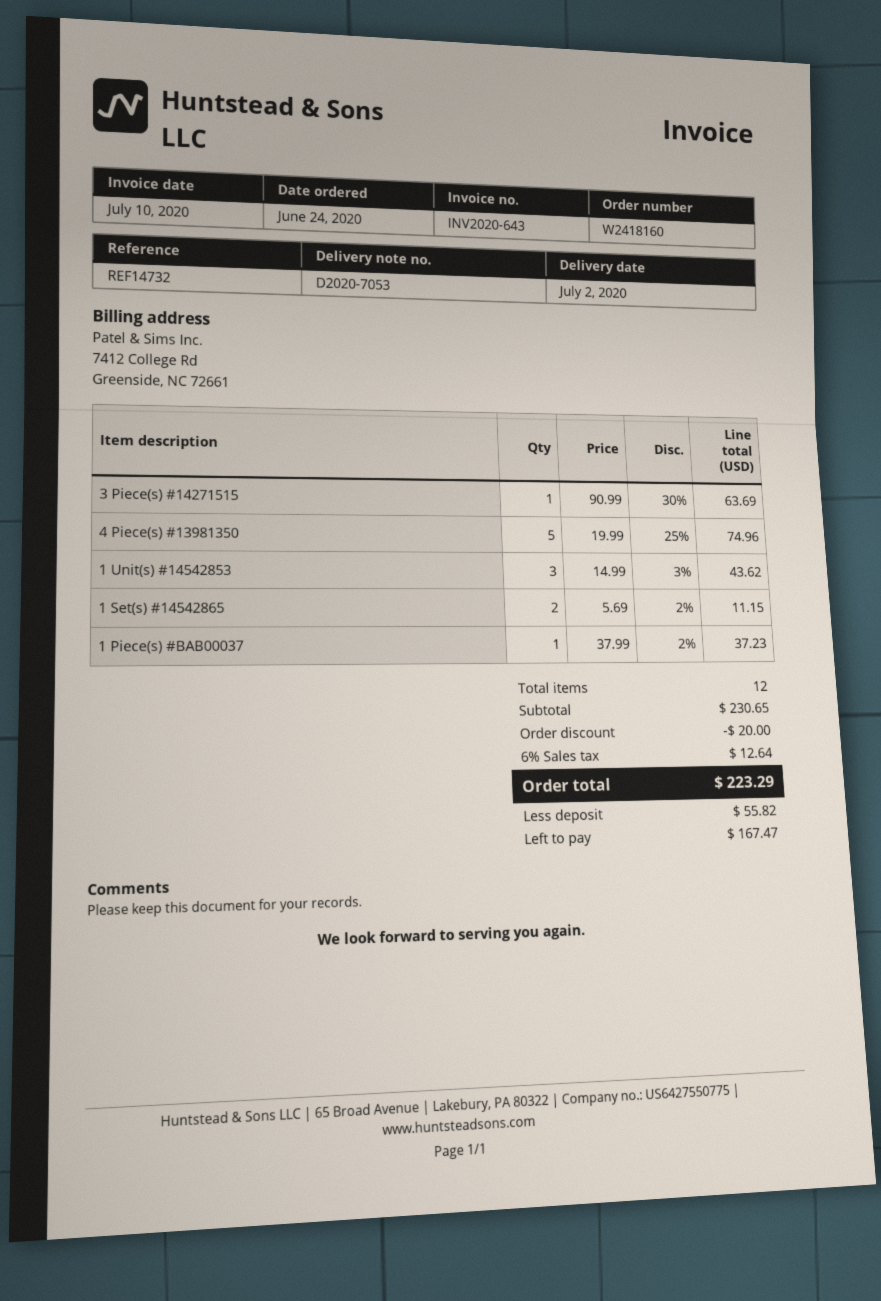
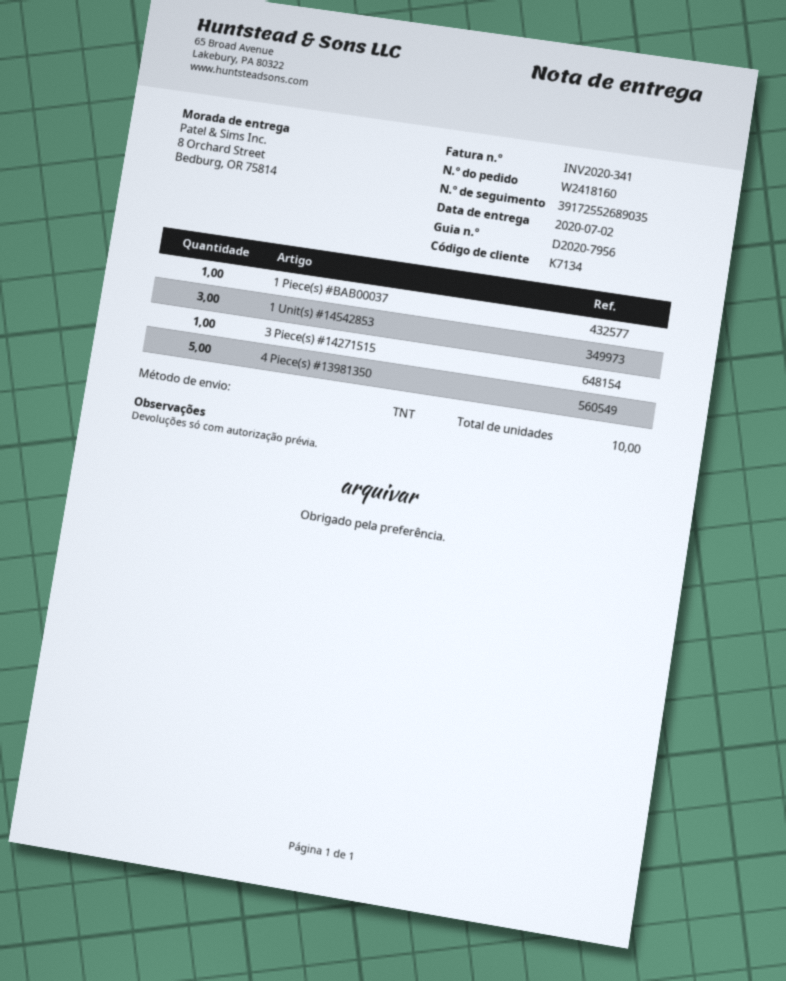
delivery note number: D2020-7053 -> D2020-7956
invoice number: INV2020-643 -> INV2020-341
1 Set(s) #14542865: 2 -> none
total quantity: 12 -> 10

